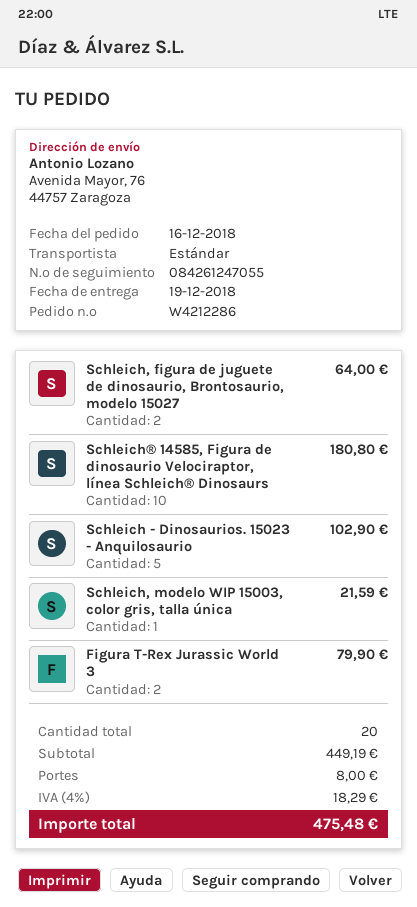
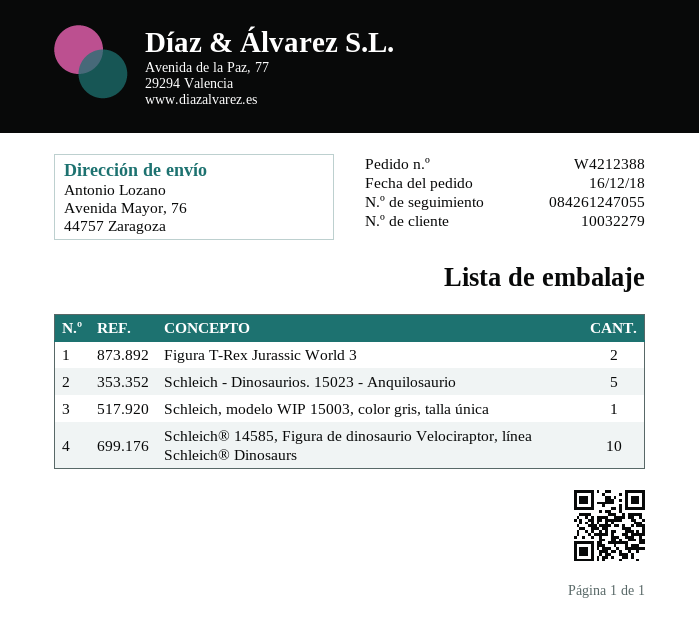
order number: W4212286 -> W4212388
Schleich, figura de juguete de dinosaurio, Brontosaurio, modelo 15027: 2 -> none

